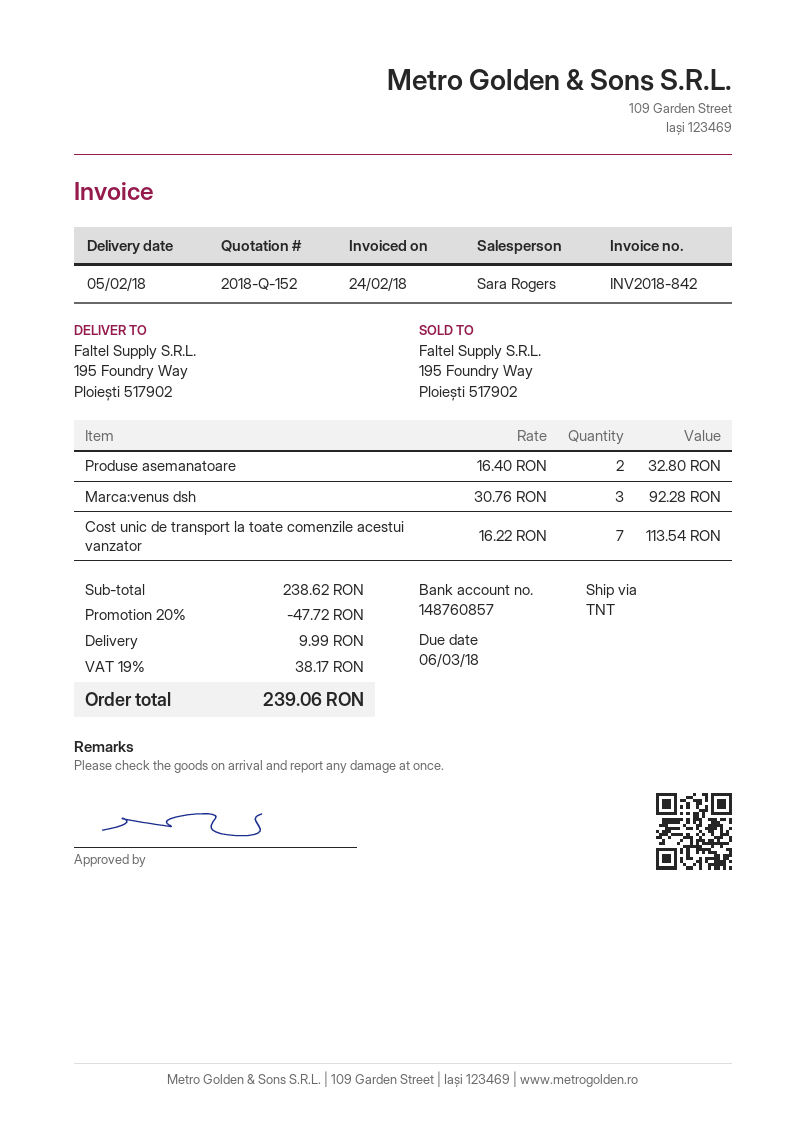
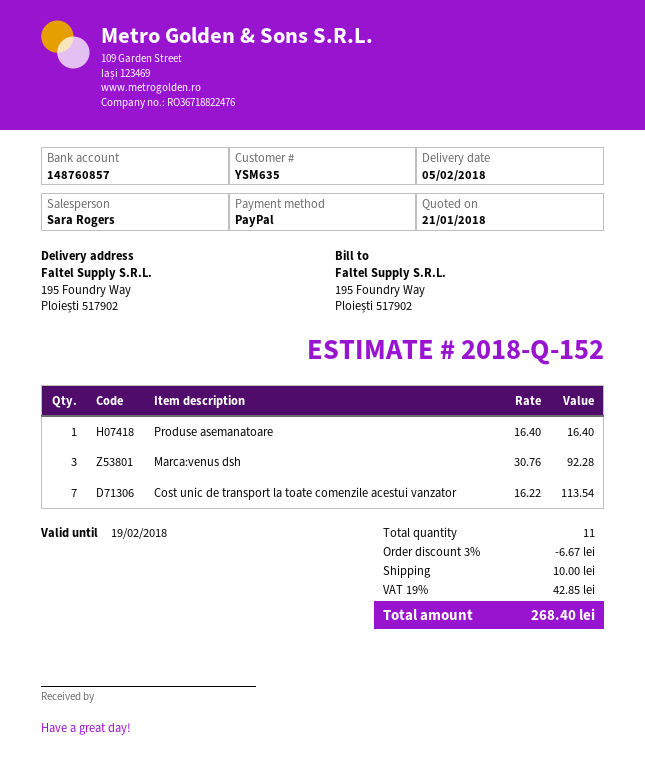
Produse asemanatoare: 2 x 16.40 = 32.80 -> 1 x 16.40 = 16.40
discount: 20% = 47.72 -> 3% = 6.67
shipping: 9.99 -> 10.00
tax: 19% = 38.17 -> 19% = 42.85
total: 239.06 -> 268.40

